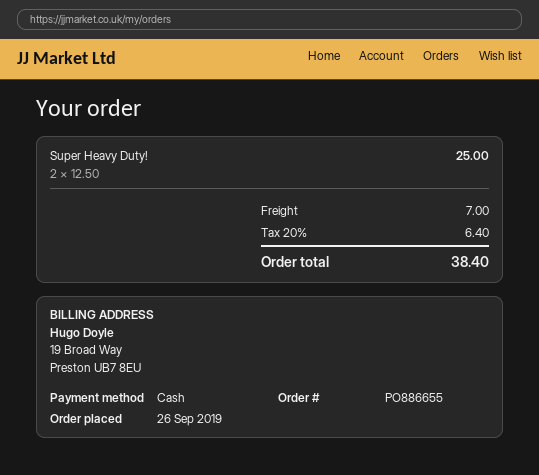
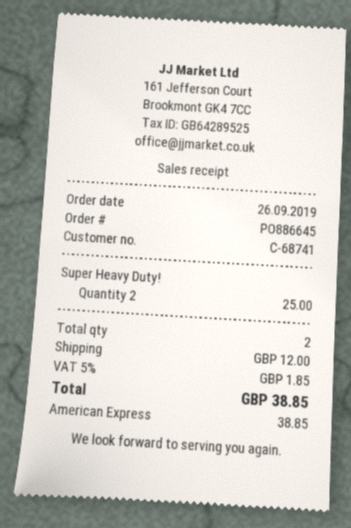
order number: PO886655 -> PO886645
payment method: cash -> American Express
shipping: 7.00 -> 12.00
tax: 20% = 6.40 -> 5% = 1.85
total: 38.40 -> 38.85

